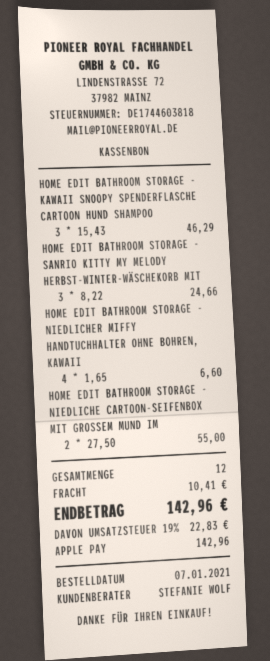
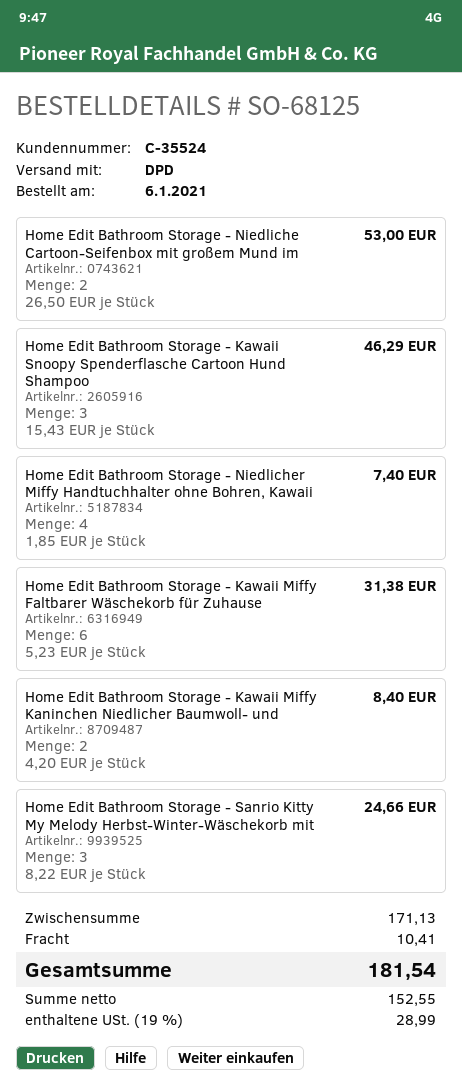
order date: 2021-01-07 -> 2021-01-06
HOME EDIT BATHROOM STORAGE - NIEDLICHER MIFFY HANDTUCHHALTER OHNE BOHREN, KAWAII: 4 x 1.65 = 6.60 -> 4 x 1.85 = 7.40
HOME EDIT BATHROOM STORAGE - NIEDLICHE CARTOON-SEIFENBOX MIT GROSSEM MUND IM: 2 x 27.50 = 55.00 -> 2 x 26.50 = 53.00
Home Edit Bathroom Storage - Kawaii Miffy Faltbarer Wäschekorb für Zuhause: none -> 6 x 5.23 = 31.38
Home Edit Bathroom Storage - Kawaii Miffy Kaninchen Niedlicher Baumwoll- und: none -> 2 x 4.20 = 8.40
tax: 19% = 22.83 -> 19% = 28.99
total: 142.96 -> 181.54

